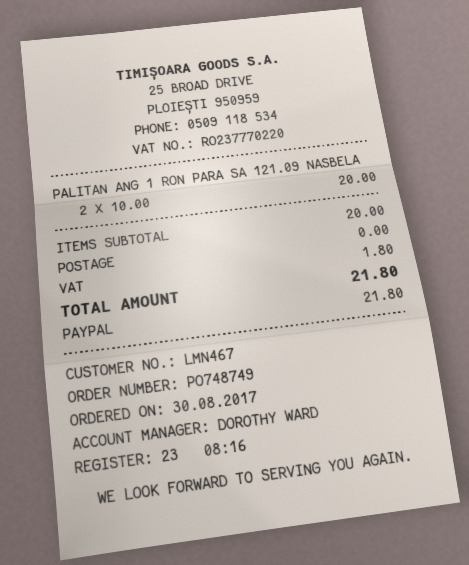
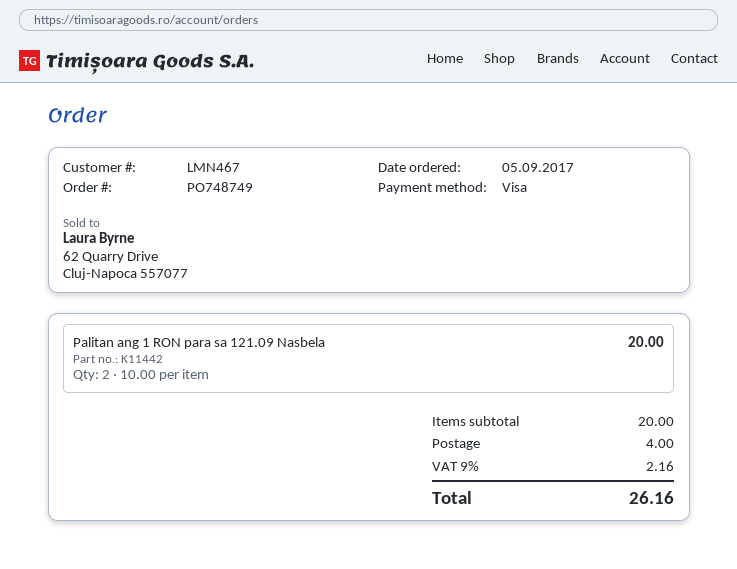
order date: 2017-08-30 -> 2017-09-05
payment method: PayPal -> Visa
shipping: 0.00 -> 4.00
tax: 1.80 -> 2.16
total: 21.80 -> 26.16

